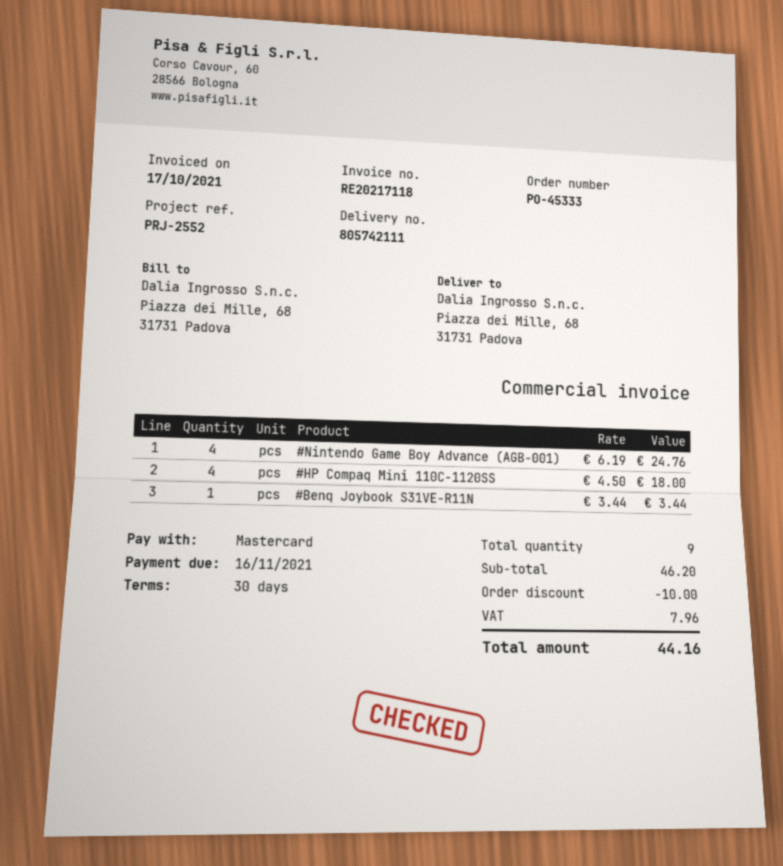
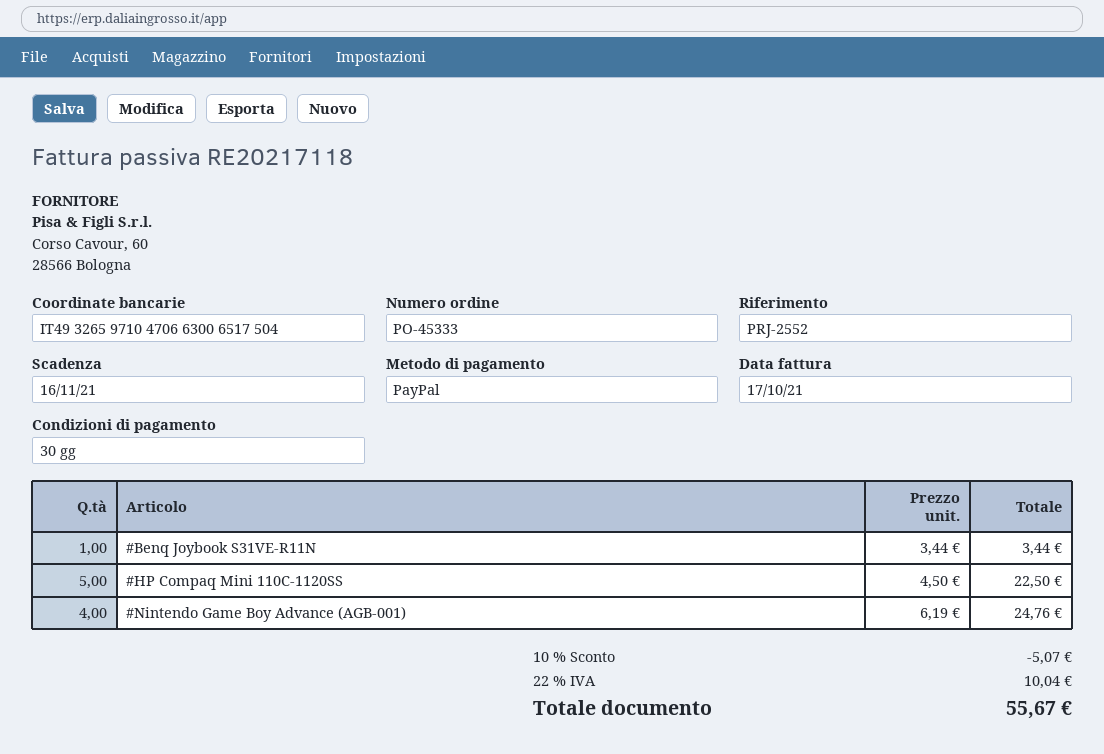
payment method: Mastercard -> PayPal
#HP Compaq Mini 110C-1120SS: 4 x 4.50 = 18.00 -> 5 x 4.50 = 22.50
discount: 10.00 -> 5.07
tax: 7.96 -> 10.04
total: 44.16 -> 55.67

